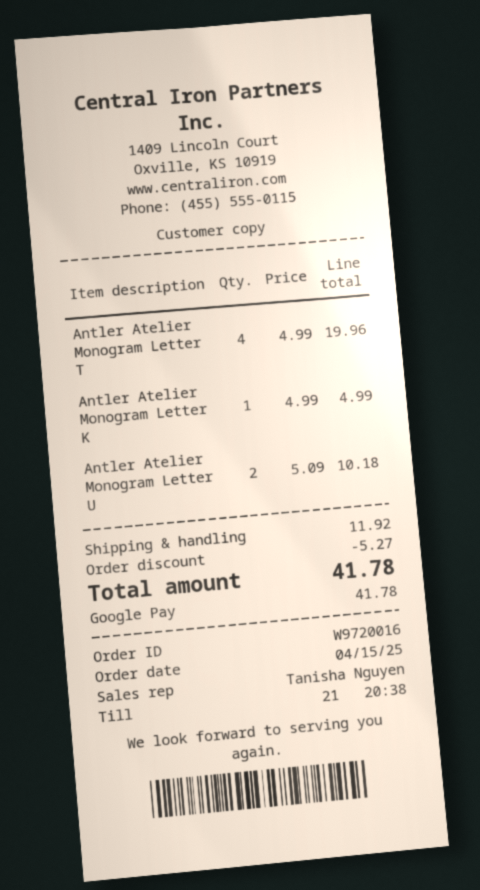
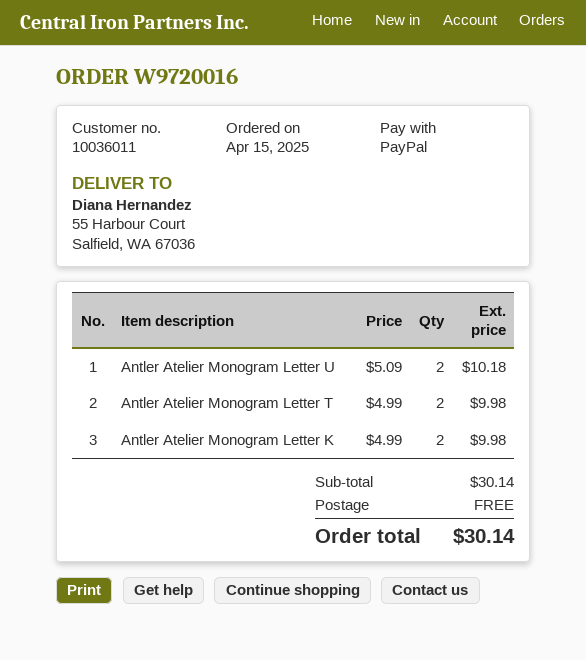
payment method: Google Pay -> PayPal
Antler Atelier Monogram Letter T: 4 x 4.99 = 19.96 -> 2 x 4.99 = 9.98
Antler Atelier Monogram Letter K: 1 x 4.99 = 4.99 -> 2 x 4.99 = 9.98
discount: 5.27 -> none
shipping: 11.92 -> 0.00
total: 41.78 -> 30.14

